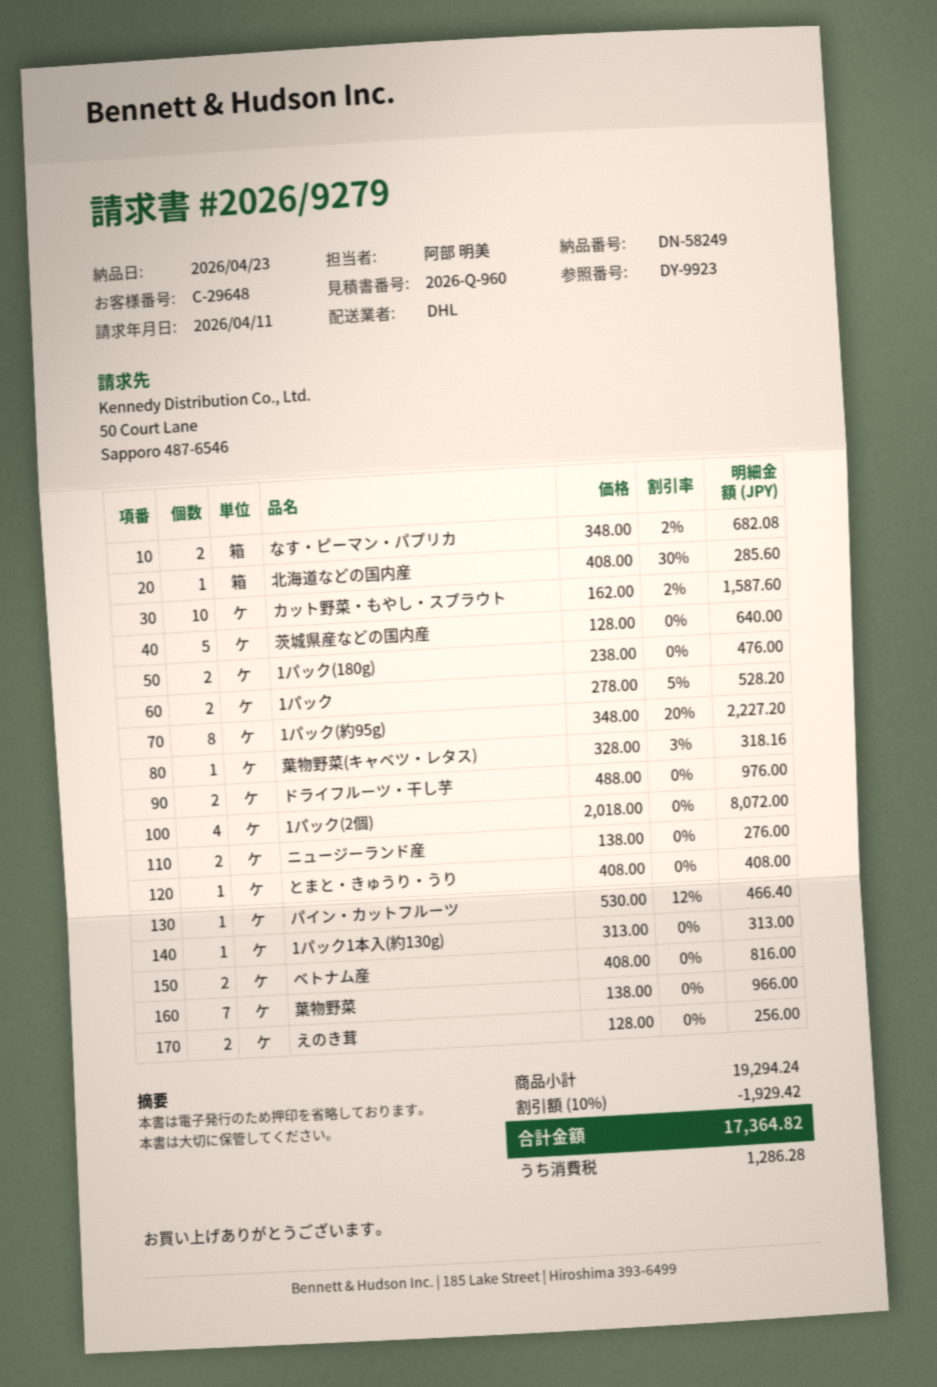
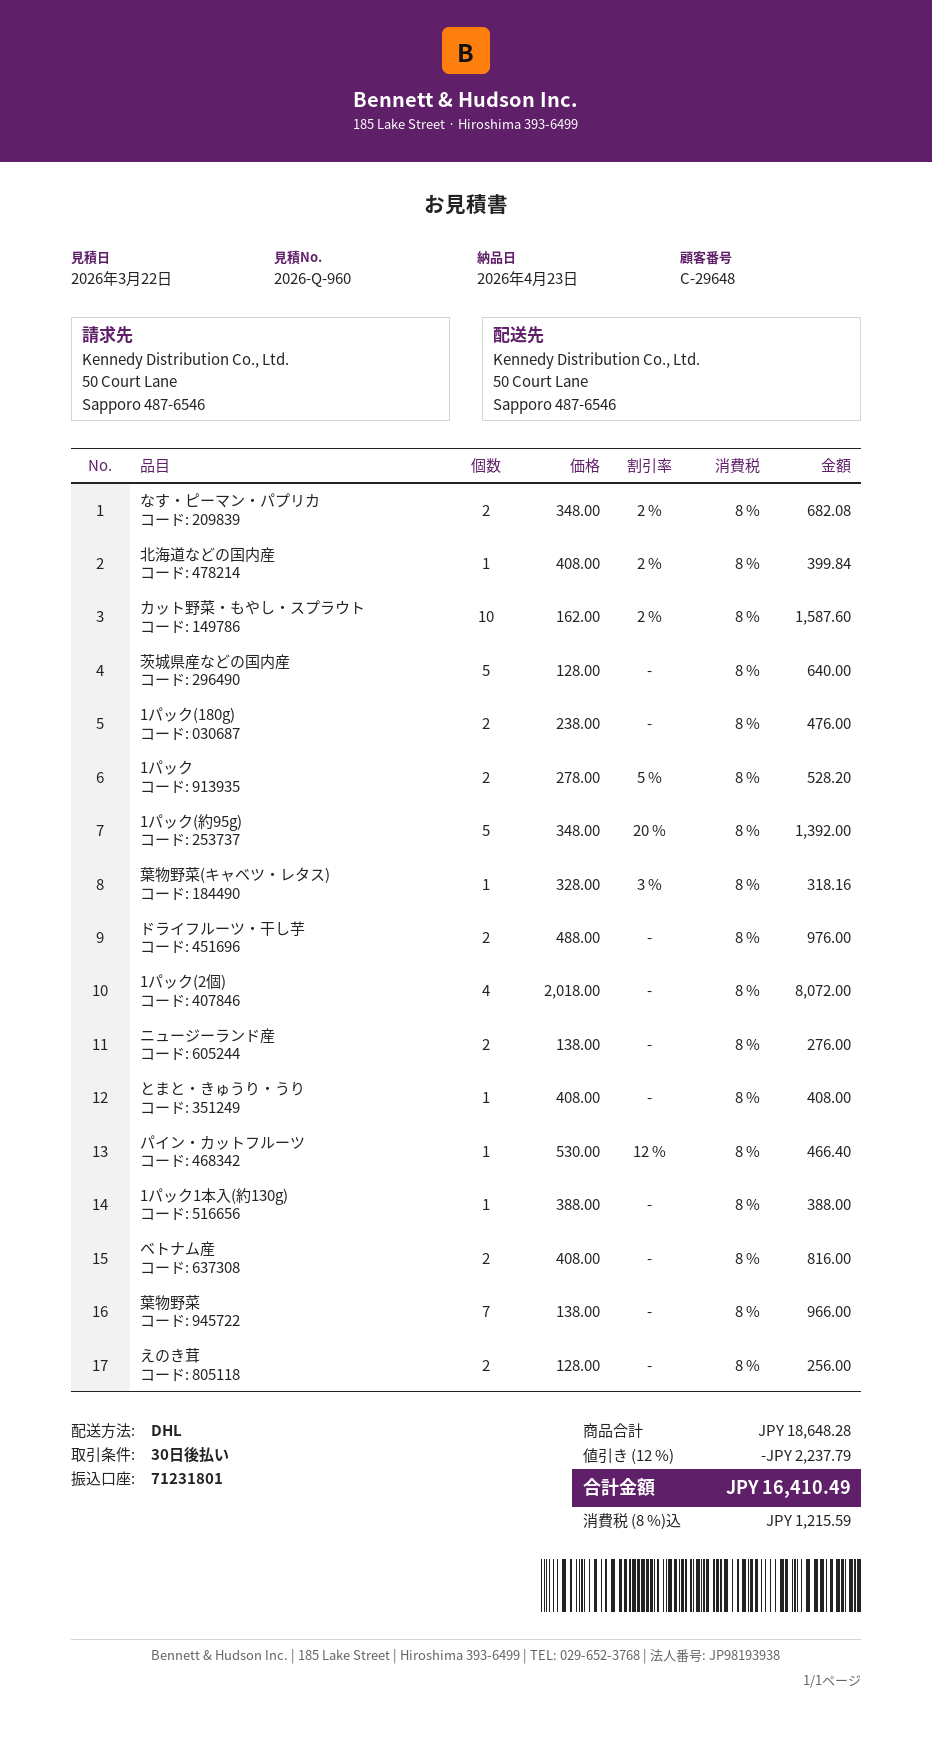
北海道などの国内産: 1 x 408.00 - 30% = 285.60 -> 1 x 408.00 - 2% = 399.84
1パック(約95g): 8 x 348.00 - 20% = 2227.20 -> 5 x 348.00 - 20% = 1392.00
1パック1本入(約130g): 1 x 313.00 = 313.00 -> 1 x 388.00 = 388.00
subtotal: 19294.24 -> 18648.28
discount: 10% = 1929.42 -> 12% = 2237.79
tax: 1286.28 -> 1215.59
total: 17364.82 -> 16410.49

